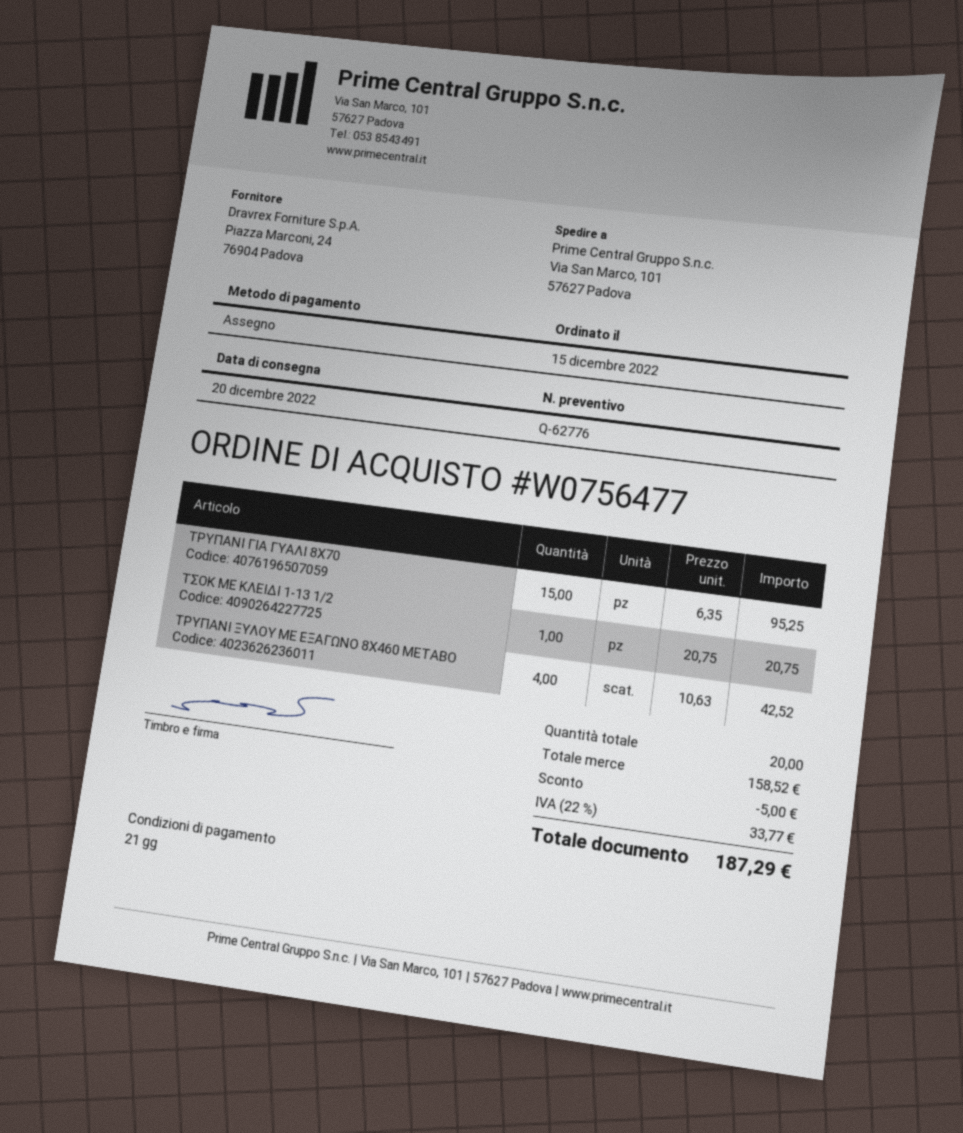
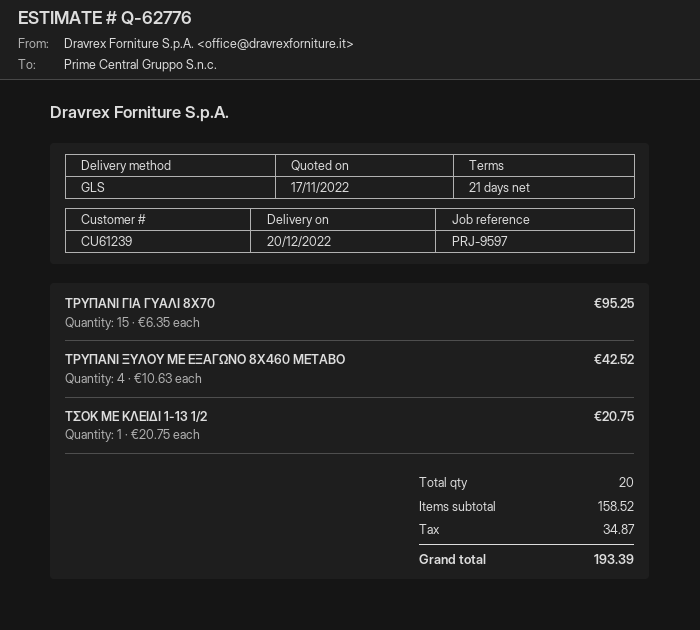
discount: 5.00 -> none
tax: 33.77 -> 34.87
total: 187.29 -> 193.39

